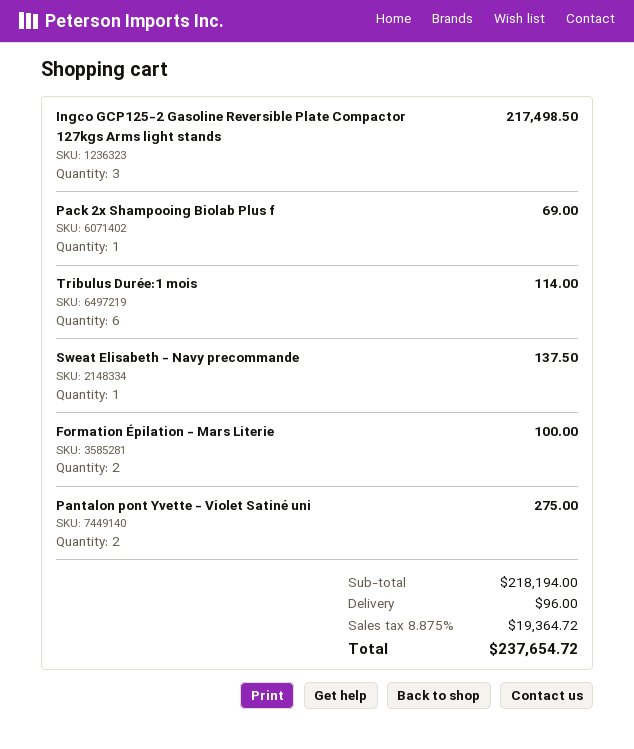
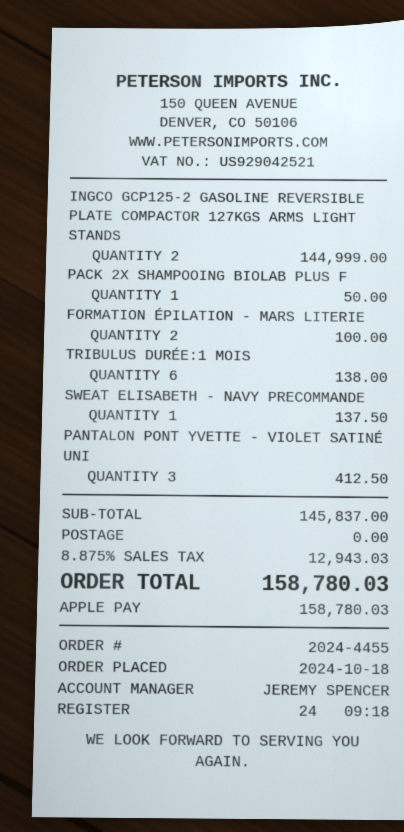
Ingco GCP125-2 Gasoline Reversible Plate Compactor 127kgs Arms light stands: 3 for 217498.50 -> 2 for 144999.00
Pack 2x Shampooing Biolab Plus f: 1 for 69.00 -> 1 for 50.00
Tribulus Durée:1 mois: 6 for 114.00 -> 6 for 138.00
Pantalon pont Yvette - Violet Satiné uni: 2 for 275.00 -> 3 for 412.50
subtotal: 218194.00 -> 145837.00
shipping: 96.00 -> 0.00
tax: 8.875% = 19364.72 -> 8.875% = 12943.03
total: 237654.72 -> 158780.03

